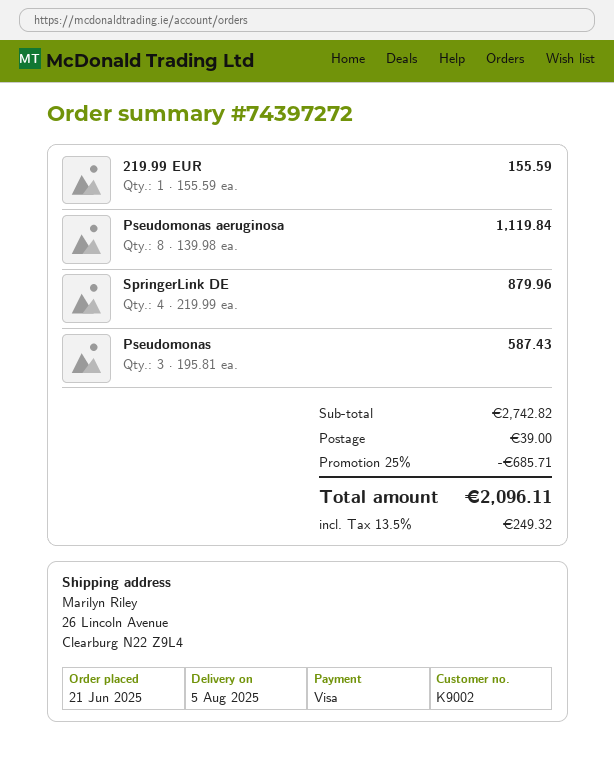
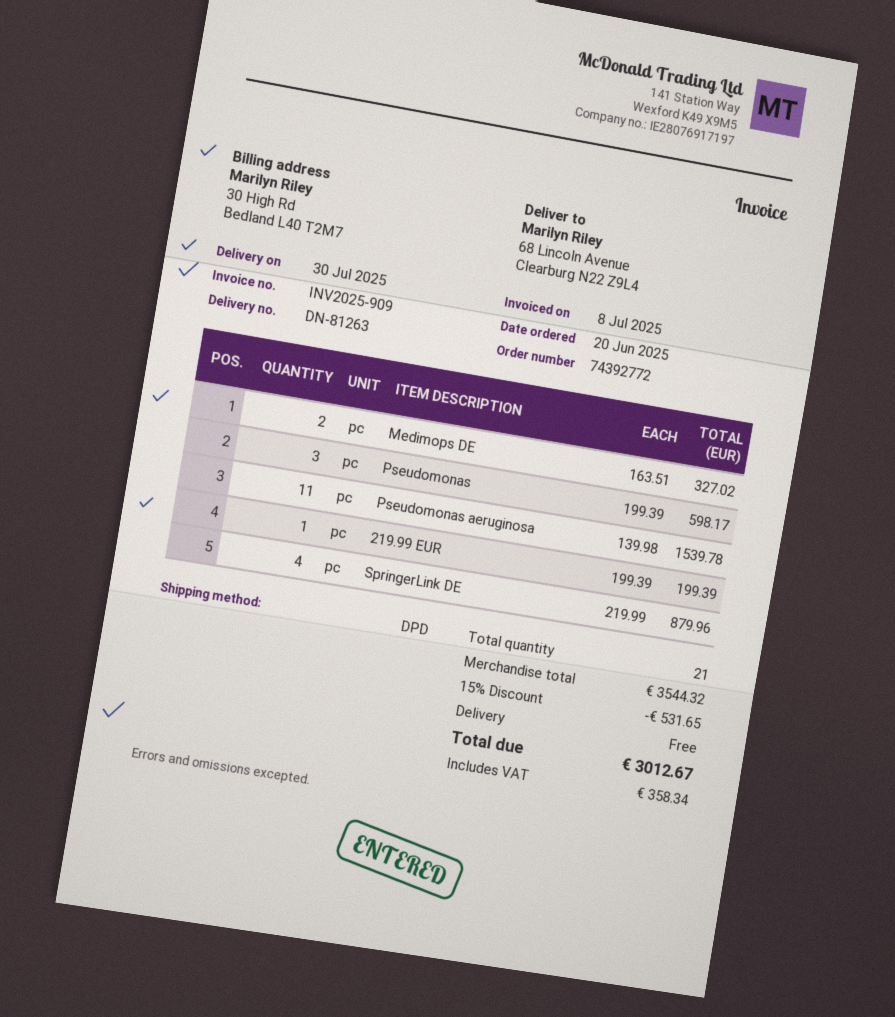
order number: 74397272 -> 74392772
order date: 2025-06-21 -> 2025-06-20
delivery date: 2025-08-05 -> 2025-07-30
ship to: 26 Lincoln Avenue, Clearburg N22 Z9L4 -> 68 Lincoln Avenue, Clearburg N22 Z9L4
219.99 EUR: 1 x 155.59 = 155.59 -> 1 x 199.39 = 199.39
Pseudomonas aeruginosa: 8 x 139.98 = 1119.84 -> 11 x 139.98 = 1539.78
Pseudomonas: 3 x 195.81 = 587.43 -> 3 x 199.39 = 598.17
Medimops DE: none -> 2 x 163.51 = 327.02
subtotal: 2742.82 -> 3544.32
discount: 25% = 685.71 -> 15% = 531.65
shipping: 39.00 -> 0.00
tax: 249.32 -> 358.34
total: 2096.11 -> 3012.67

